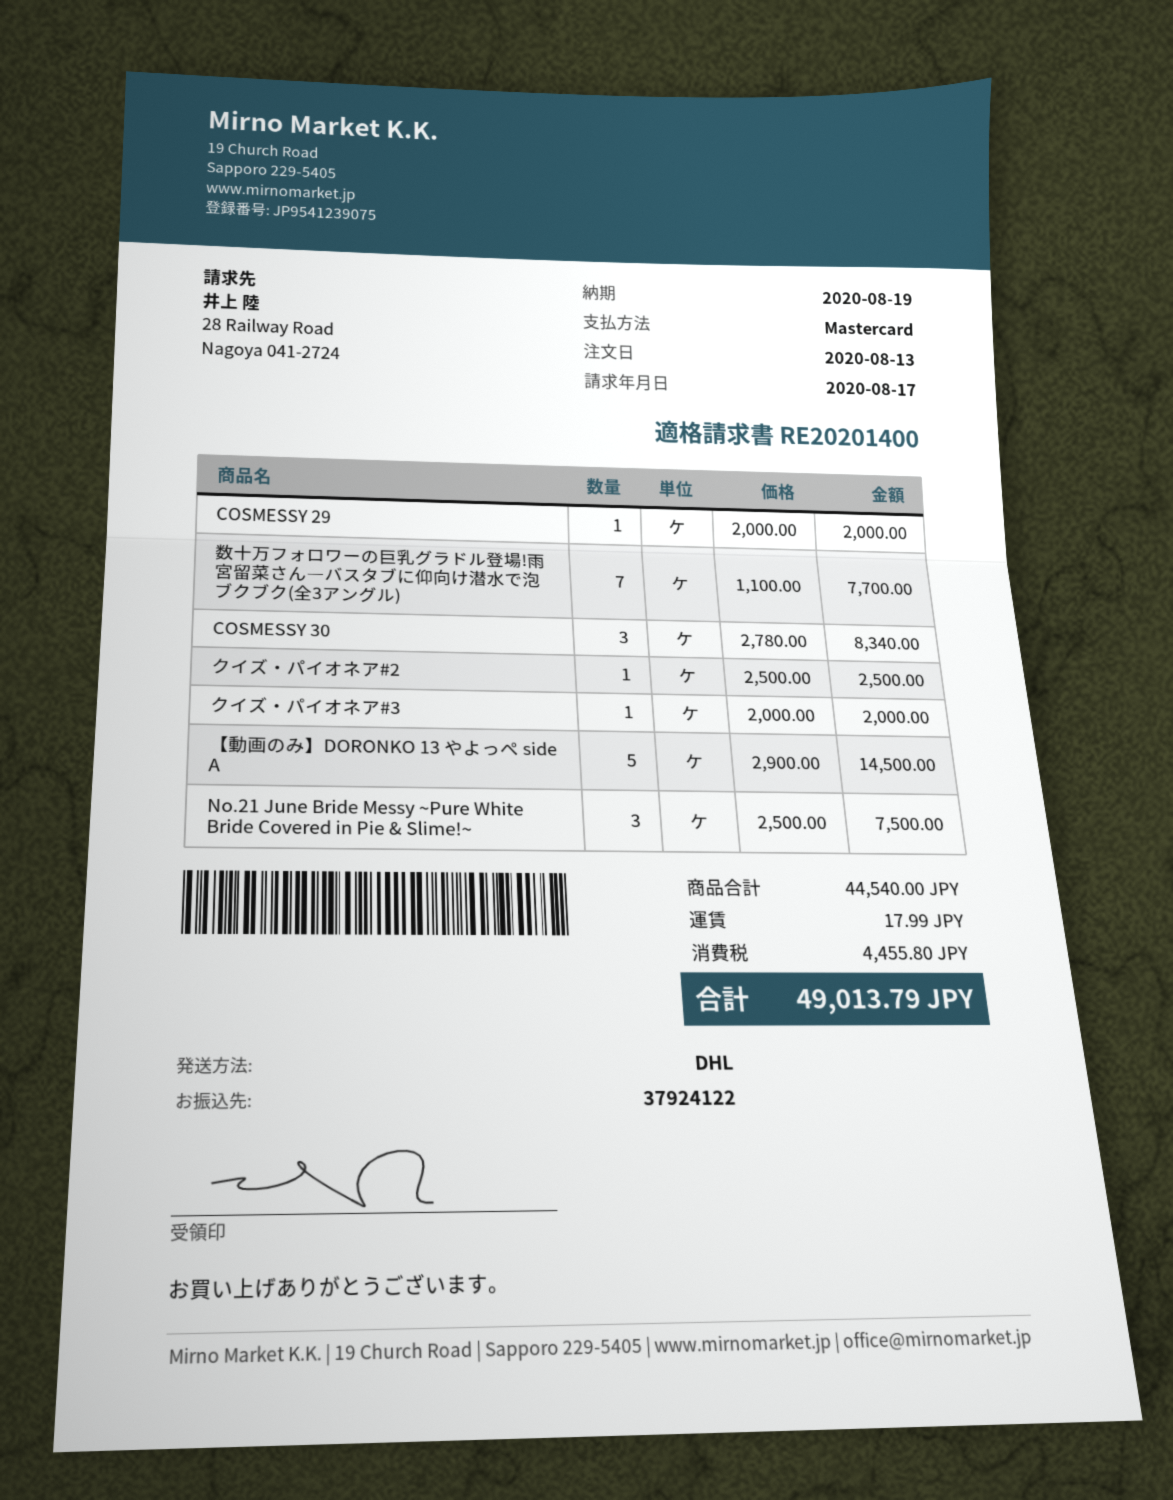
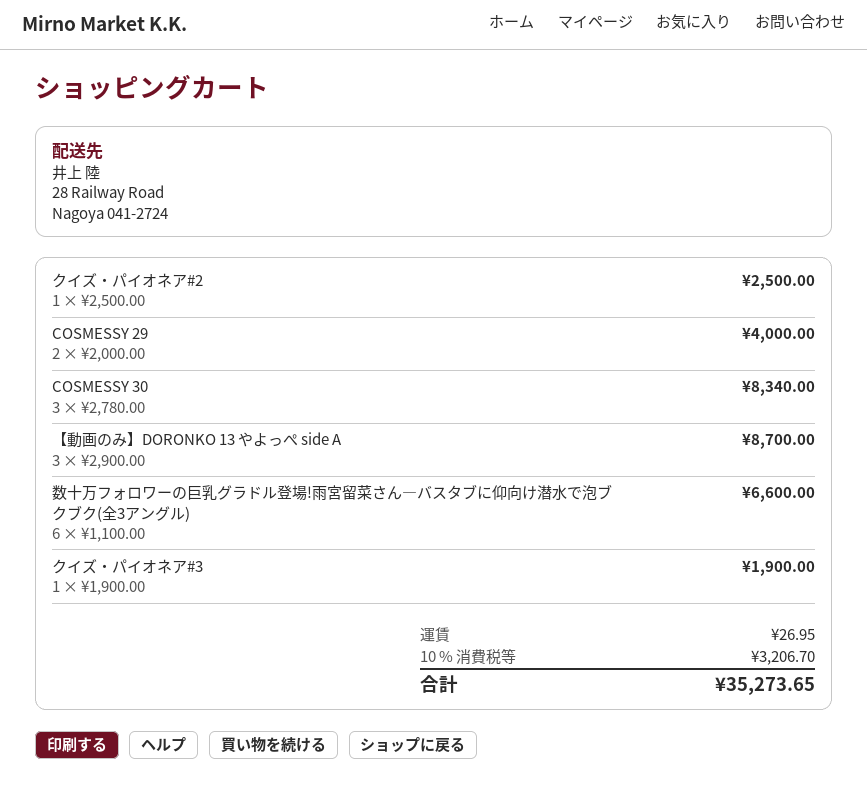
COSMESSY 29: 1 x 2000.00 = 2000.00 -> 2 x 2000.00 = 4000.00
数十万フォロワーの巨乳グラドル登場!雨宮留菜さん―バスタブに仰向け潜水で泡ブクブク(全3アングル): 7 x 1100.00 = 7700.00 -> 6 x 1100.00 = 6600.00
クイズ・パイオネア#3: 1 x 2000.00 = 2000.00 -> 1 x 1900.00 = 1900.00
【動画のみ】DORONKO 13 やよっぺ side A: 5 x 2900.00 = 14500.00 -> 3 x 2900.00 = 8700.00
No.21 June Bride Messy ~Pure White Bride Covered in Pie & Slime!~: 3 x 2500.00 = 7500.00 -> none
shipping: 17.99 -> 26.95
tax: 4455.80 -> 3206.70
total: 49013.79 -> 35273.65

